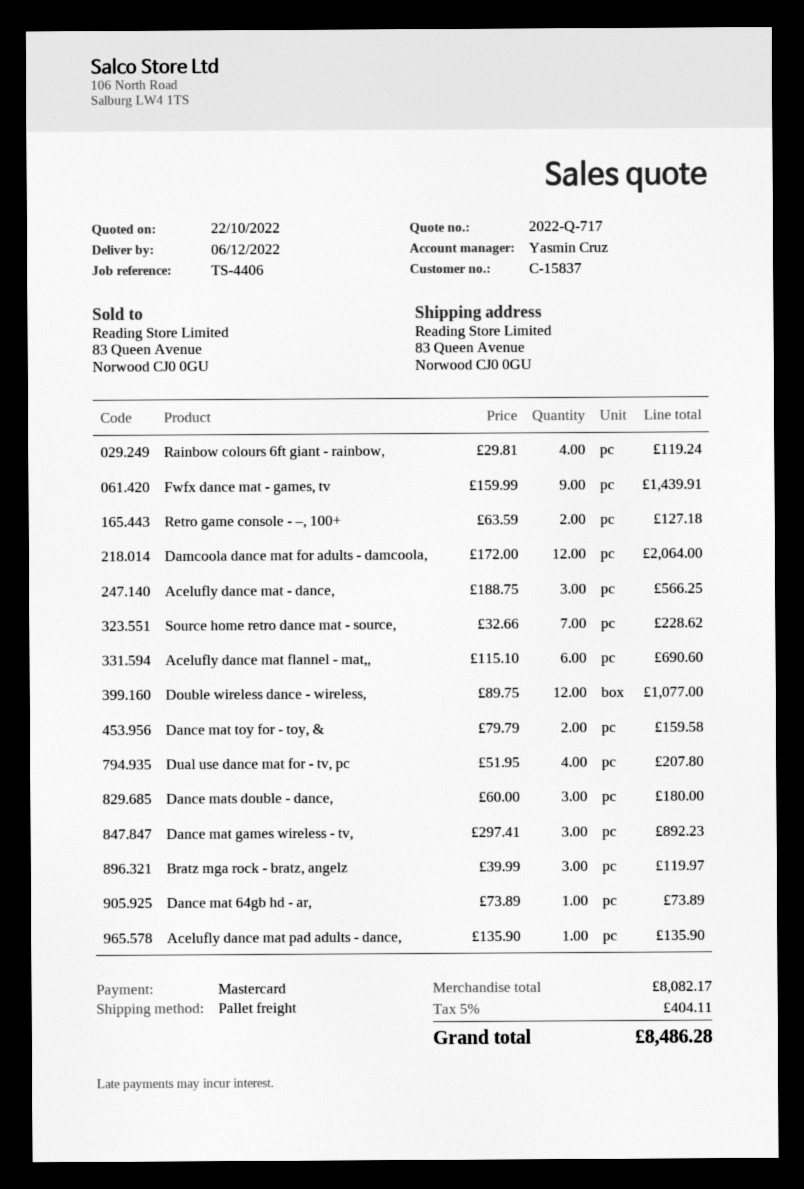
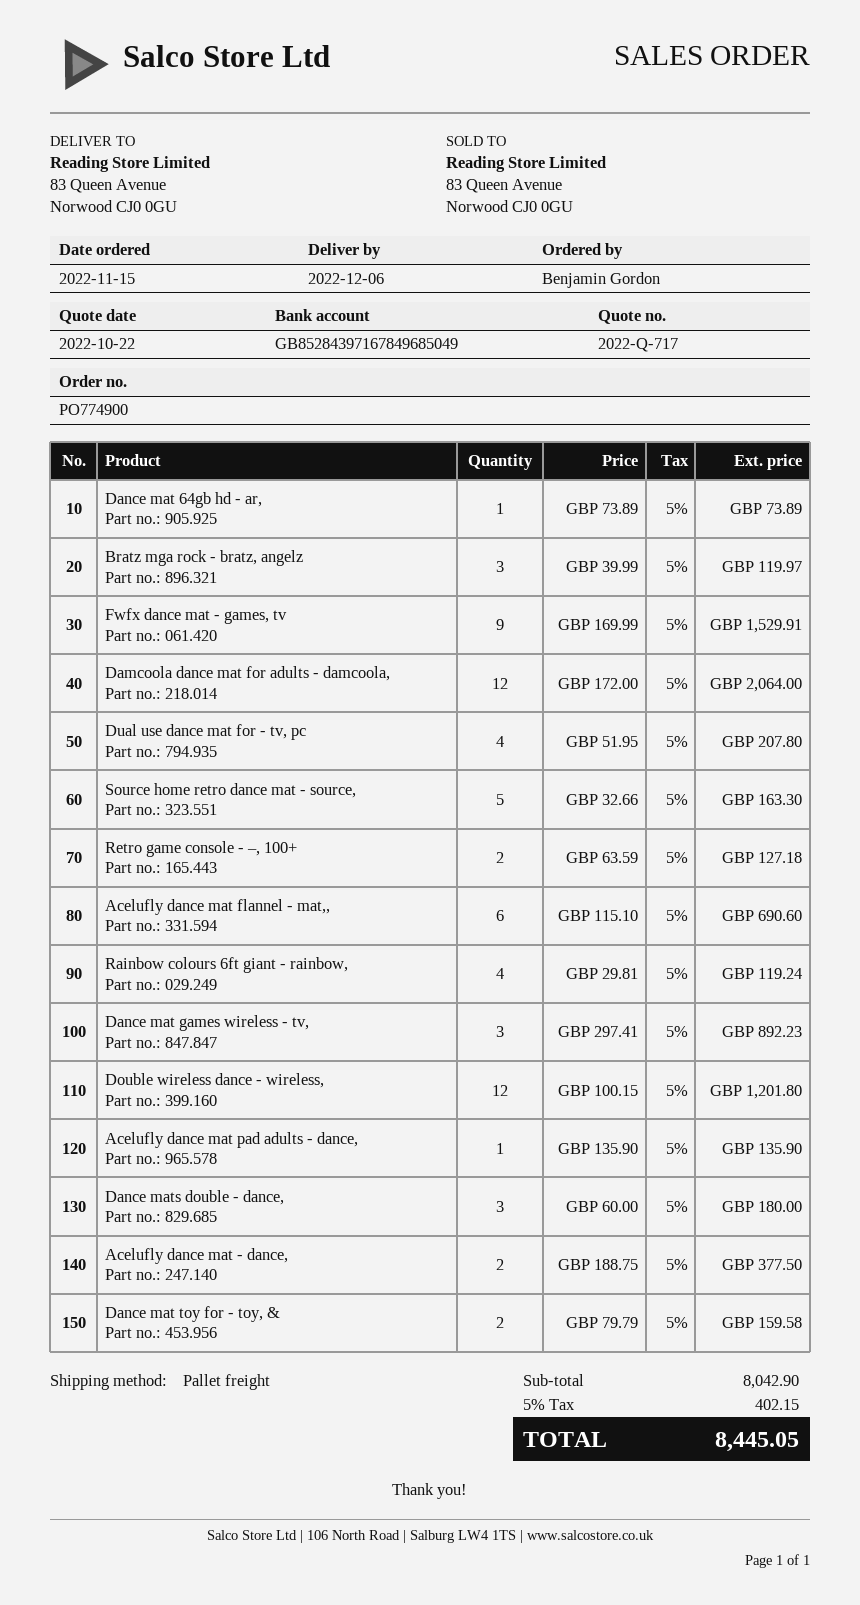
Fwfx dance mat - games, tv: 9 x 159.99 = 1439.91 -> 9 x 169.99 = 1529.91
Acelufly dance mat - dance,: 3 x 188.75 = 566.25 -> 2 x 188.75 = 377.50
Source home retro dance mat - source,: 7 x 32.66 = 228.62 -> 5 x 32.66 = 163.30
Double wireless dance - wireless,: 12 x 89.75 = 1077.00 -> 12 x 100.15 = 1201.80
subtotal: 8082.17 -> 8042.90
tax: 5% = 404.11 -> 5% = 402.15
total: 8486.28 -> 8445.05

